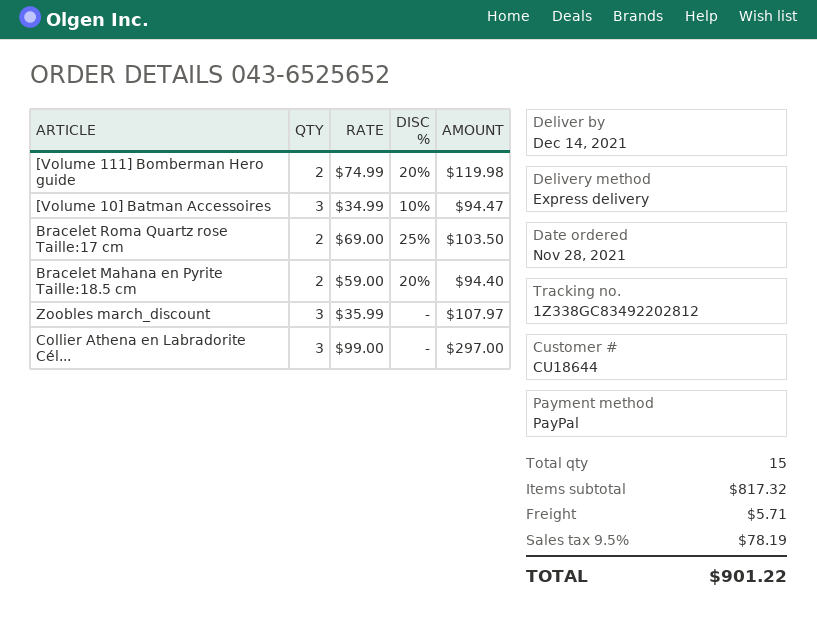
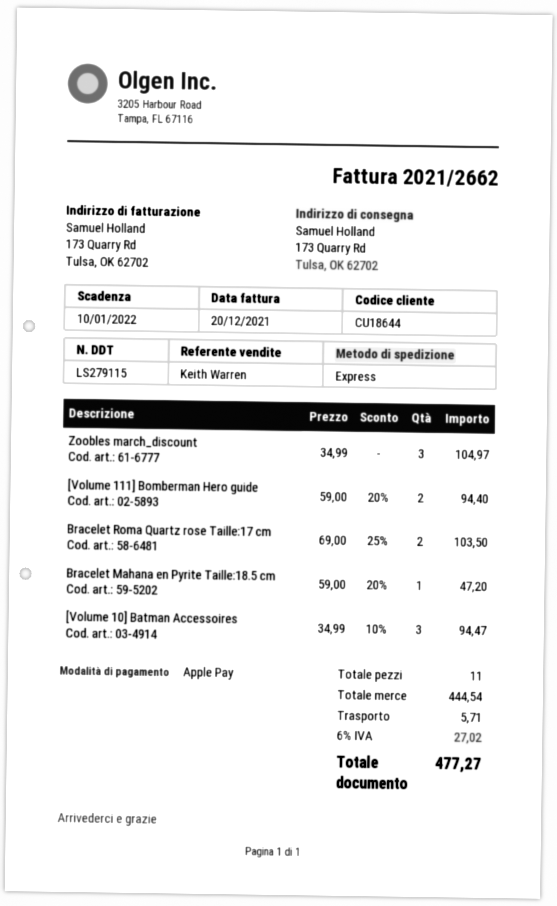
payment method: PayPal -> Apple Pay
[Volume 111] Bomberman Hero guide: 2 x 74.99 - 20% = 119.98 -> 2 x 59.00 - 20% = 94.40
Bracelet Mahana en Pyrite Taille:18.5 cm: 2 x 59.00 - 20% = 94.40 -> 1 x 59.00 - 20% = 47.20
Zoobles march_discount: 3 x 35.99 = 107.97 -> 3 x 34.99 = 104.97
Collier Athena en Labradorite Cél...: 3 x 99.00 = 297.00 -> none
total quantity: 15 -> 11
subtotal: 817.32 -> 444.54
tax: 9.5% = 78.19 -> 6% = 27.02
total: 901.22 -> 477.27

